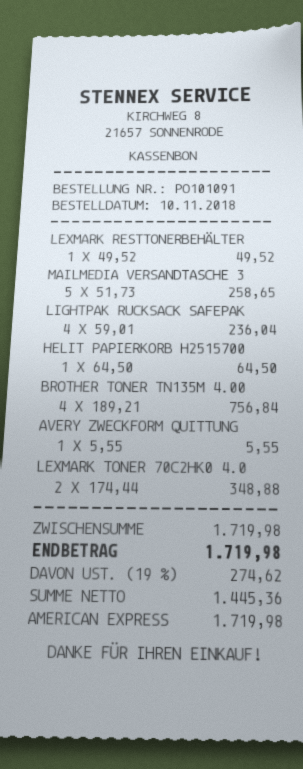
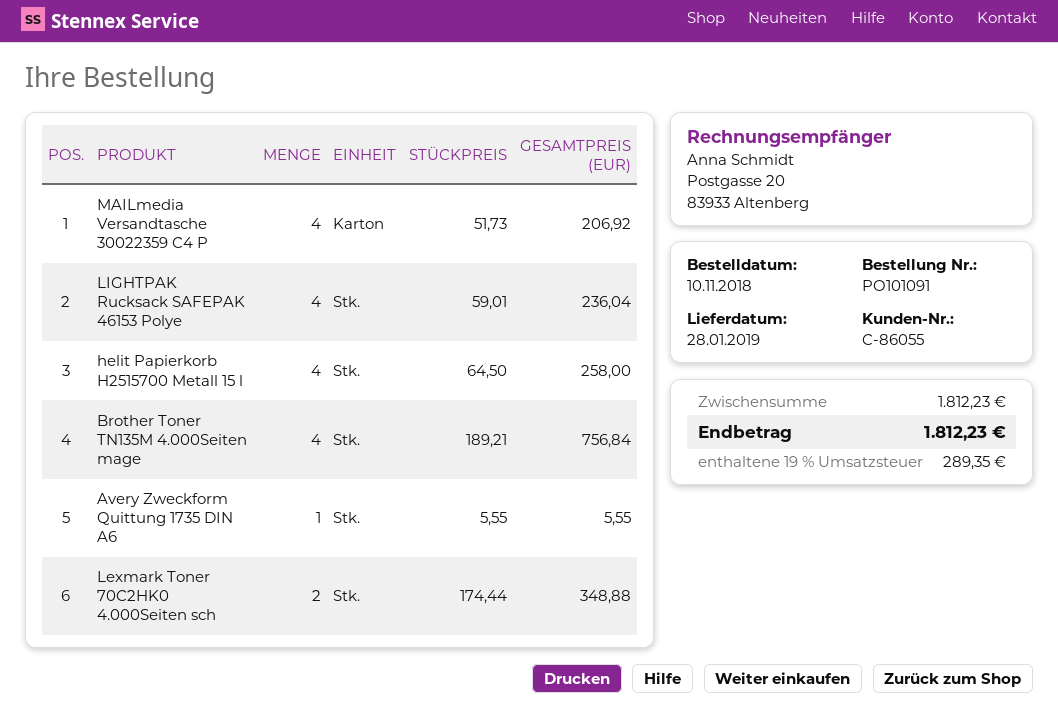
LEXMARK RESTTONERBEHÄLTER: 1 x 49.52 = 49.52 -> none
MAILMEDIA VERSANDTASCHE 3: 5 x 51.73 = 258.65 -> 4 x 51.73 = 206.92
HELIT PAPIERKORB H2515700: 1 x 64.50 = 64.50 -> 4 x 64.50 = 258.00
subtotal: 1719.98 -> 1812.23
tax: 19% = 274.62 -> 19% = 289.35
total: 1719.98 -> 1812.23

